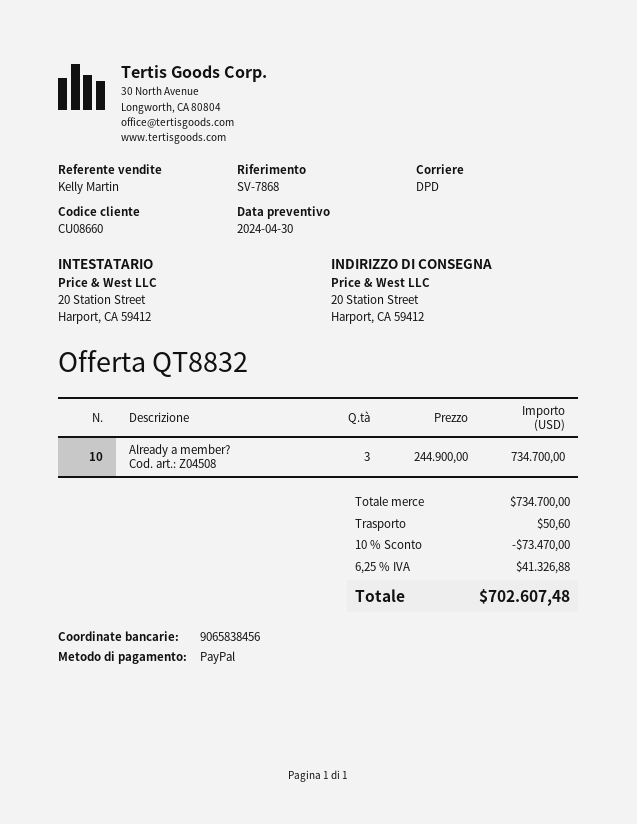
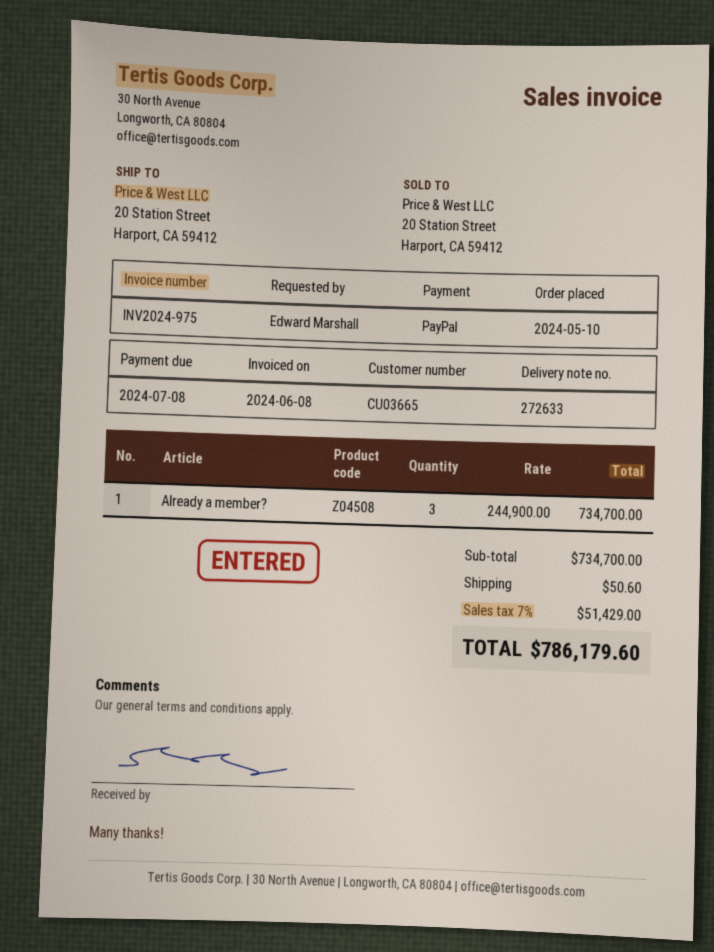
customer number: CU08660 -> CU03665
discount: 10% = 73470.00 -> none
tax: 6.25% = 41326.88 -> 7% = 51429.00
total: 702607.48 -> 786179.60

